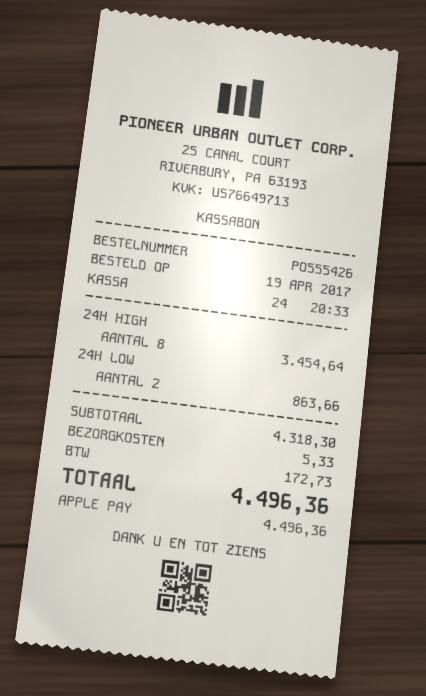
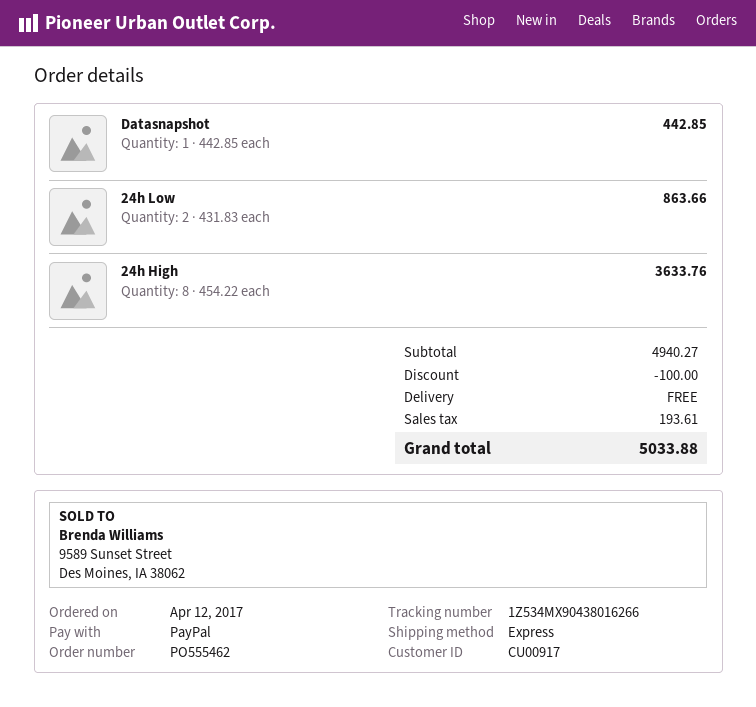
order number: PO555426 -> PO555462
order date: 2017-04-19 -> 2017-04-12
payment method: Apple Pay -> PayPal
24H HIGH: 8 for 3454.64 -> 8 for 3633.76
Datasnapshot: none -> 1 for 442.85
subtotal: 4318.30 -> 4940.27
discount: none -> 100.00
shipping: 5.33 -> 0.00
tax: 172.73 -> 193.61
total: 4496.36 -> 5033.88

